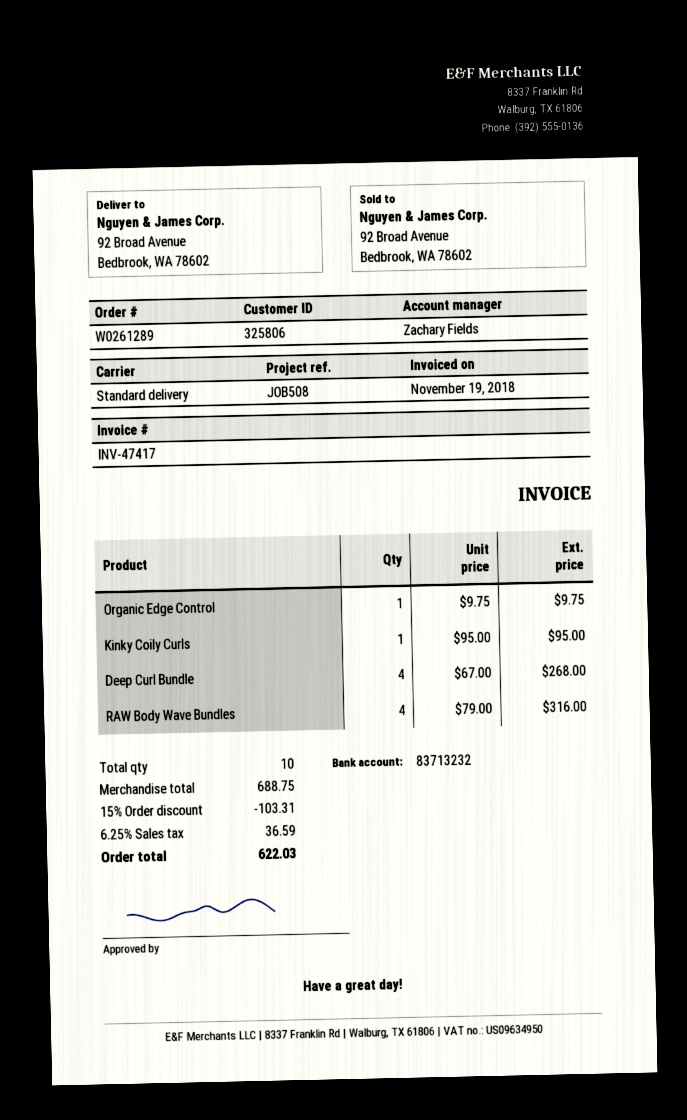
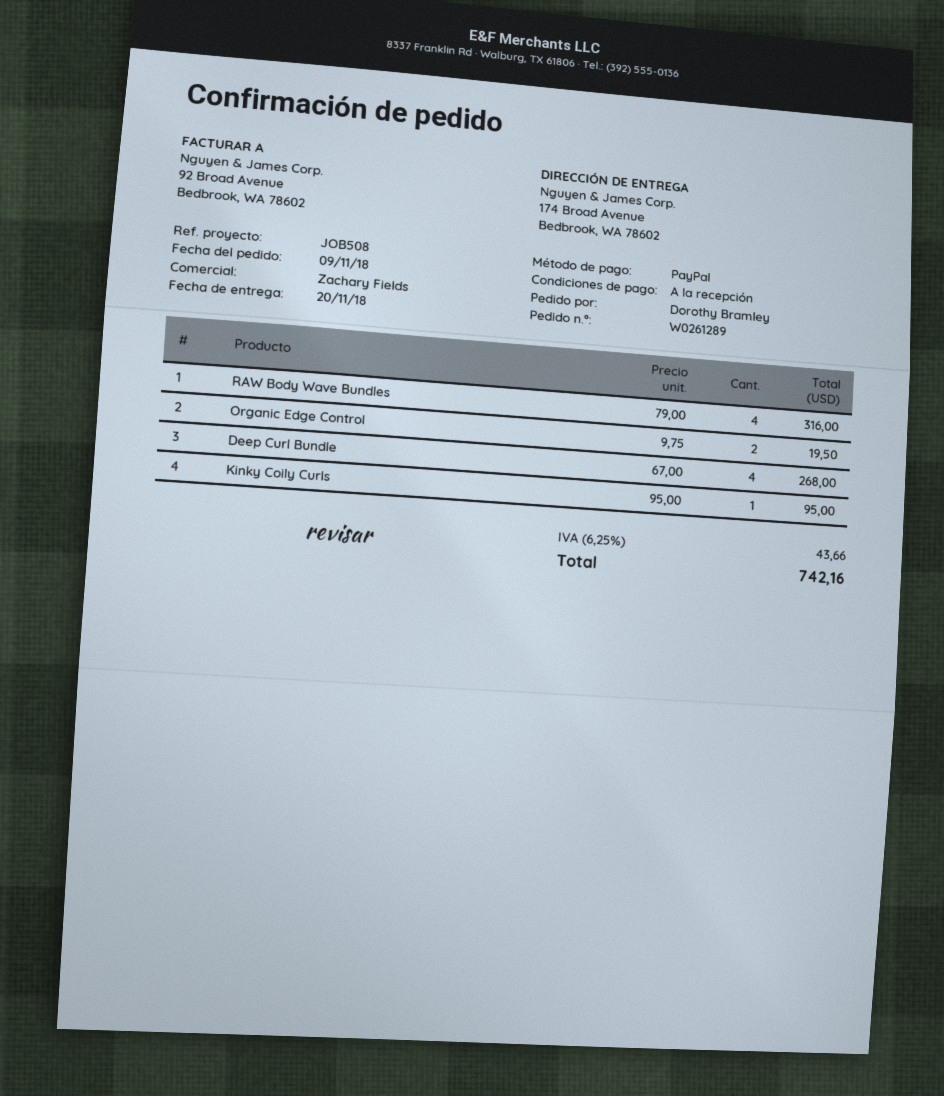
ship to: 92 Broad Avenue, Bedbrook, WA 78602 -> 174 Broad Avenue, Bedbrook, WA 78602
Organic Edge Control: 1 x 9.75 = 9.75 -> 2 x 9.75 = 19.50
discount: 15% = 103.31 -> none
tax: 6.25% = 36.59 -> 6.25% = 43.66
total: 622.03 -> 742.16

